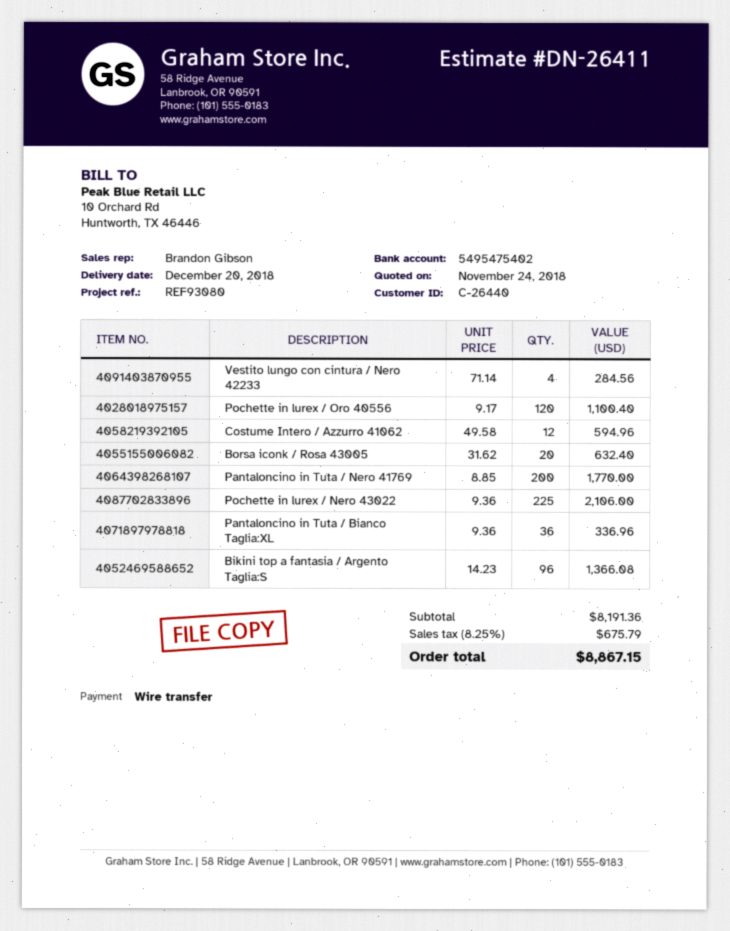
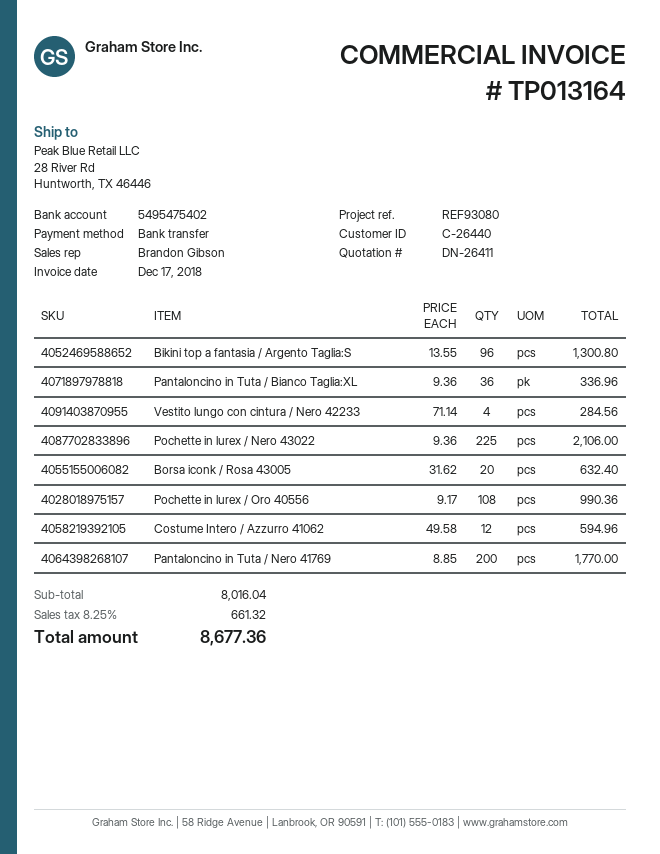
Pochette in lurex / Oro 40556: 120 x 9.17 = 1100.40 -> 108 x 9.17 = 990.36
Bikini top a fantasia / Argento Taglia:S: 96 x 14.23 = 1366.08 -> 96 x 13.55 = 1300.80
subtotal: 8191.36 -> 8016.04
tax: 8.25% = 675.79 -> 8.25% = 661.32
total: 8867.15 -> 8677.36

